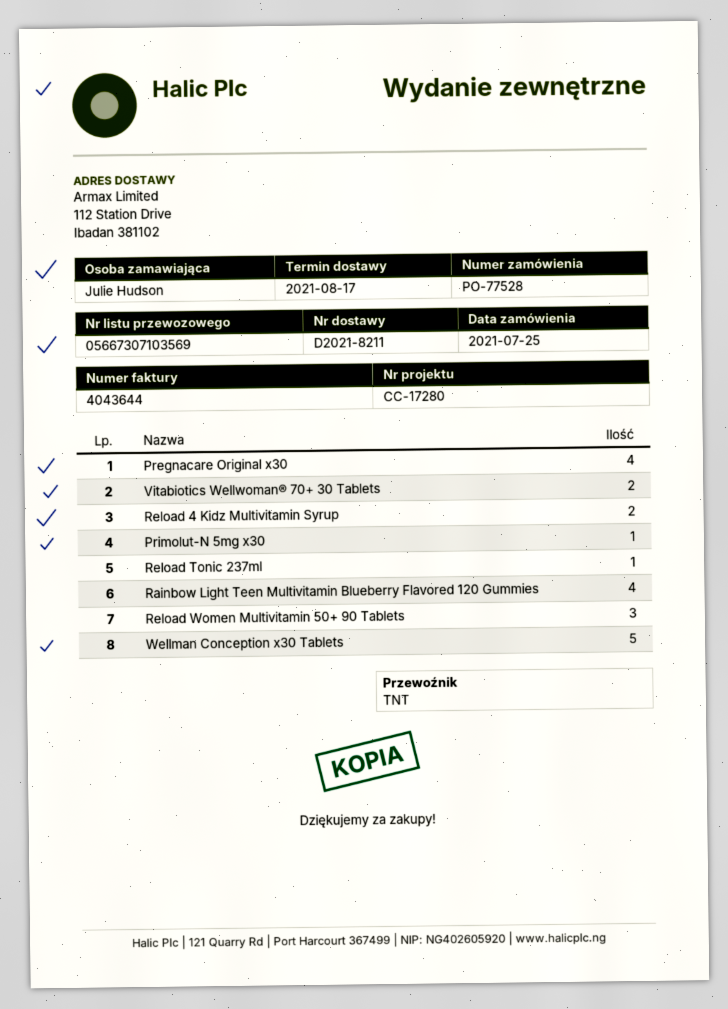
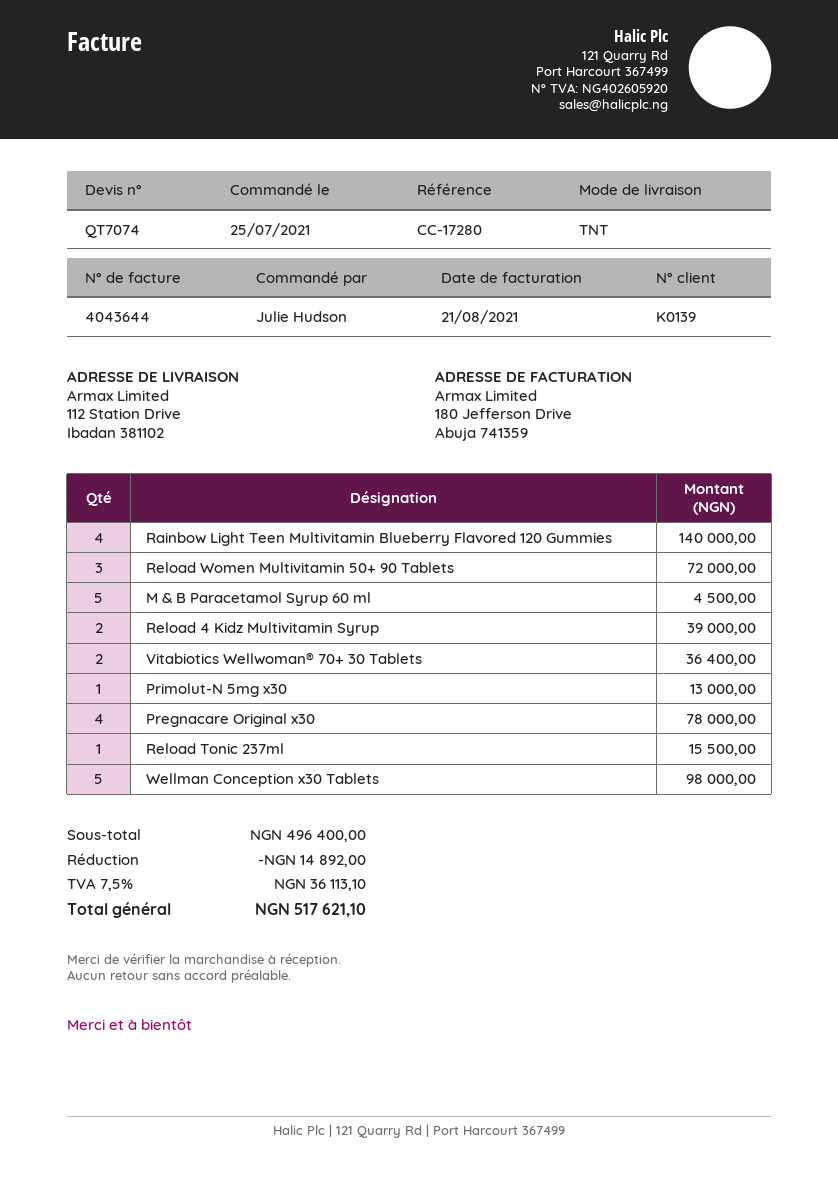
M & B Paracetamol Syrup 60 ml: none -> 5

